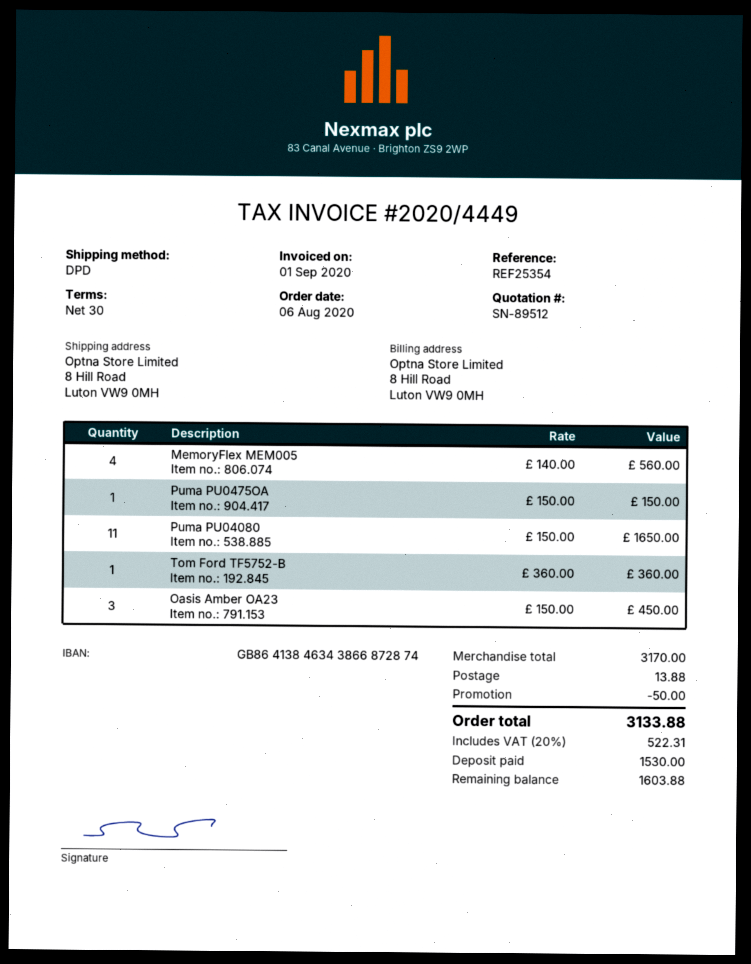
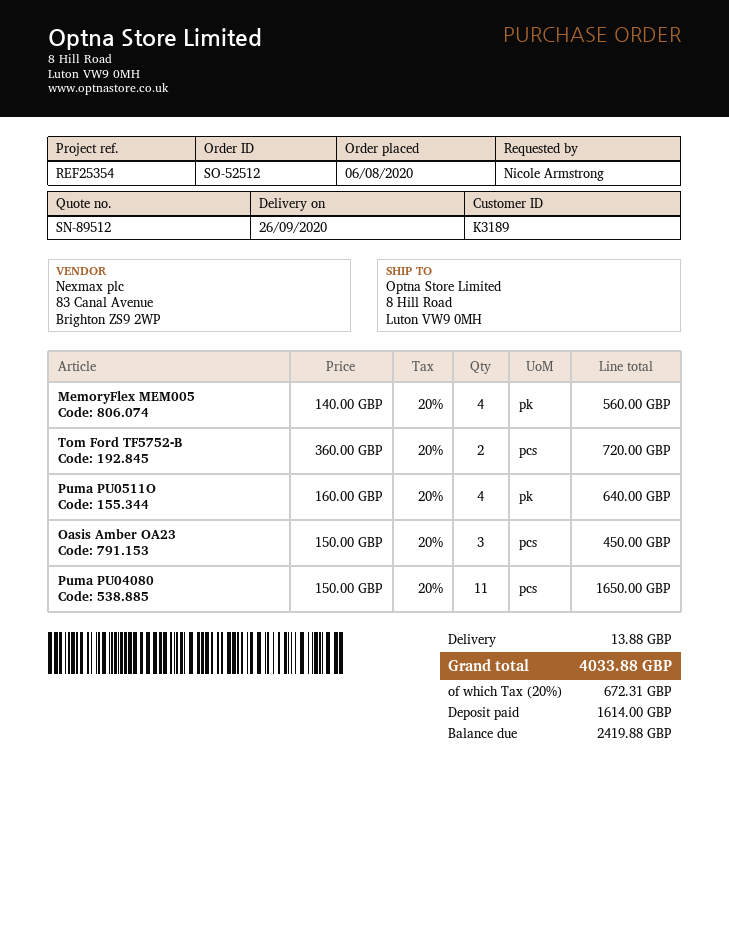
Puma PU0475OA: 1 x 150.00 = 150.00 -> none
Tom Ford TF5752-B: 1 x 360.00 = 360.00 -> 2 x 360.00 = 720.00
Puma PU0511O: none -> 4 x 160.00 = 640.00
discount: 50.00 -> none
tax: 20% = 522.31 -> 20% = 672.31
total: 3133.88 -> 4033.88
deposit: 1530.00 -> 1614.00
balance: 1603.88 -> 2419.88

